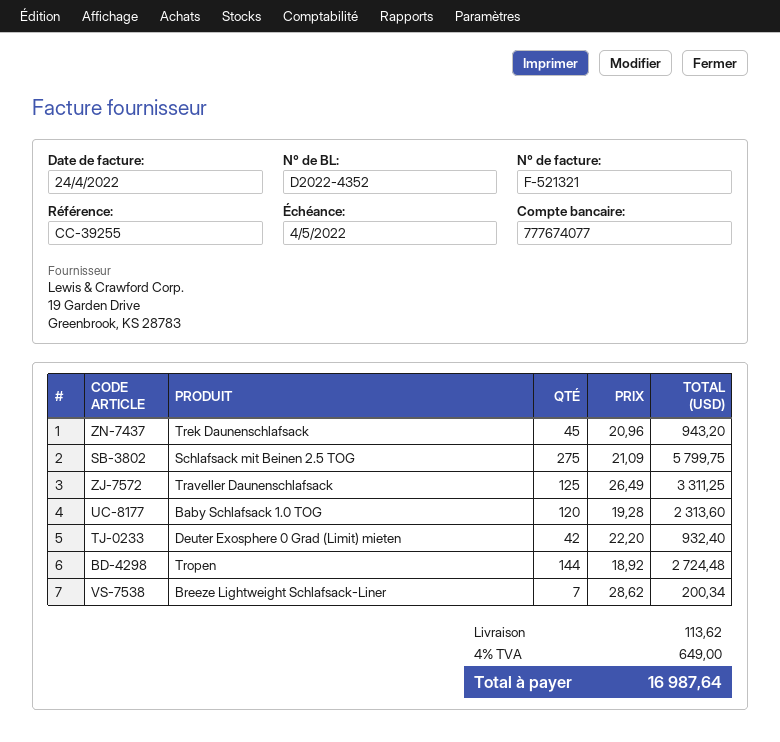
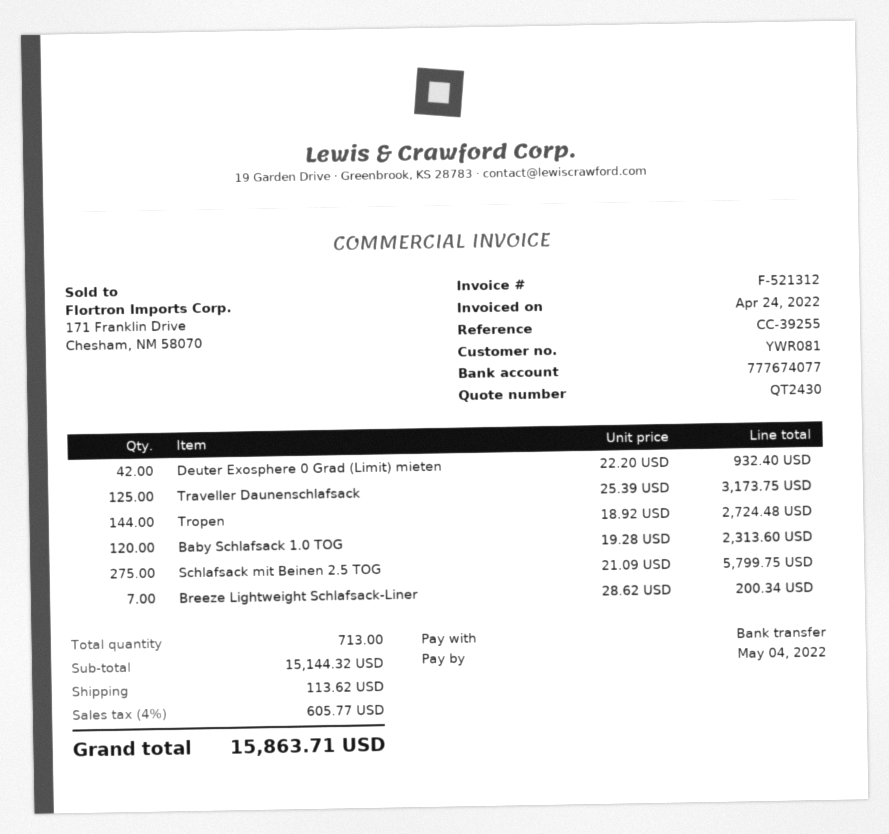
invoice number: F-521321 -> F-521312
Trek Daunenschlafsack: 45 x 20.96 = 943.20 -> none
Traveller Daunenschlafsack: 125 x 26.49 = 3311.25 -> 125 x 25.39 = 3173.75
tax: 4% = 649.00 -> 4% = 605.77
total: 16987.64 -> 15863.71

